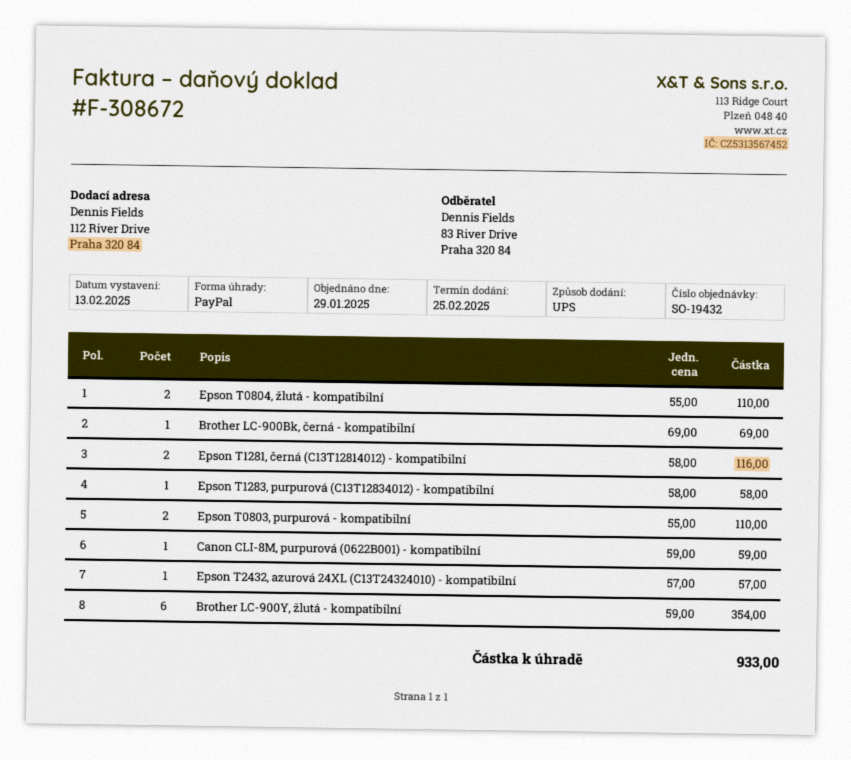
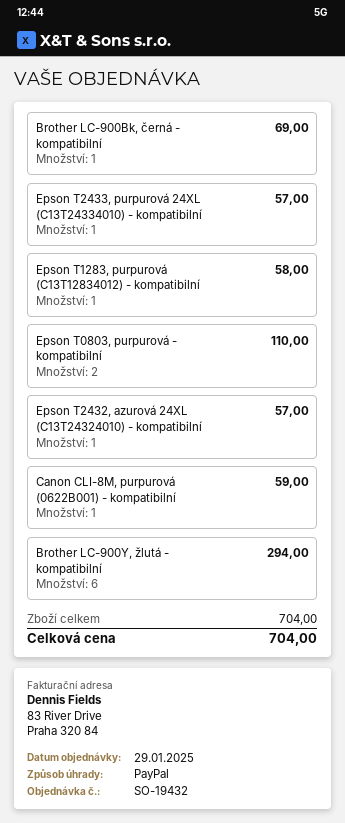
Epson T0804, žlutá - kompatibilní: 2 for 110.00 -> none
Epson T1281, černá (C13T12814012) - kompatibilní: 2 for 116.00 -> none
Brother LC-900Y, žlutá - kompatibilní: 6 for 354.00 -> 6 for 294.00
Epson T2433, purpurová 24XL (C13T24334010) - kompatibilní: none -> 1 for 57.00
total: 933.00 -> 704.00

